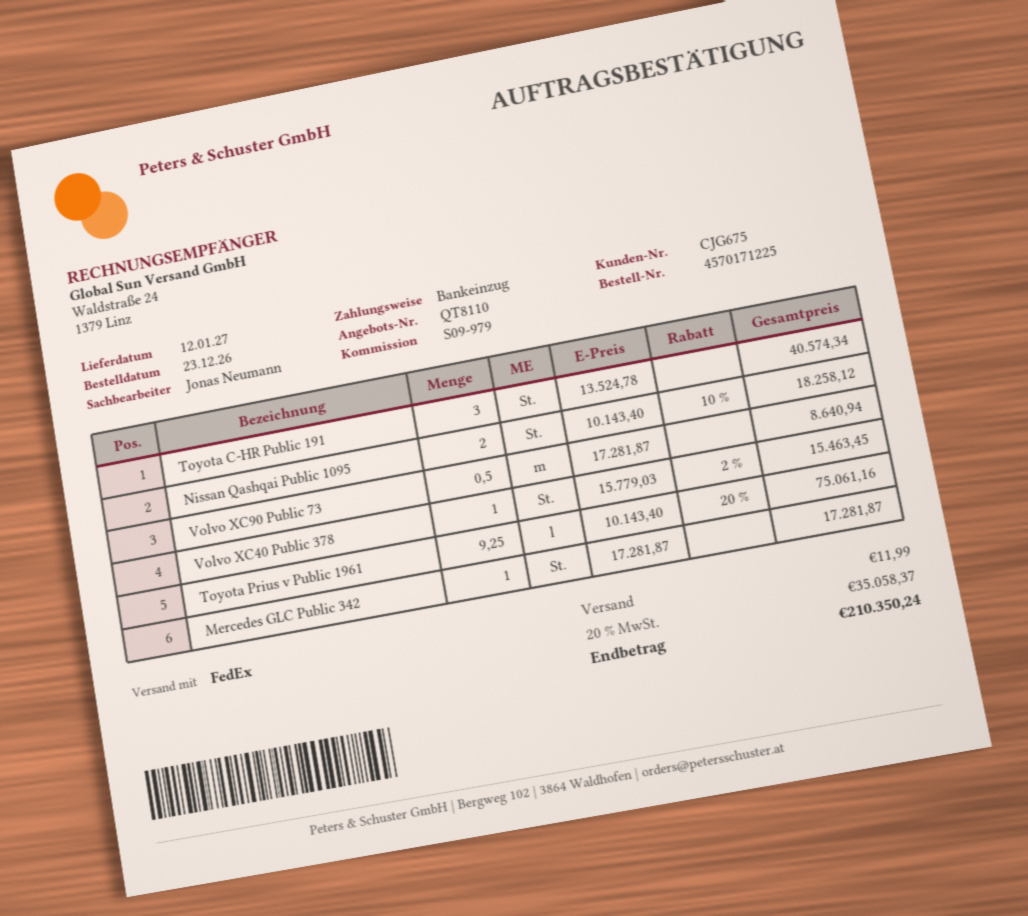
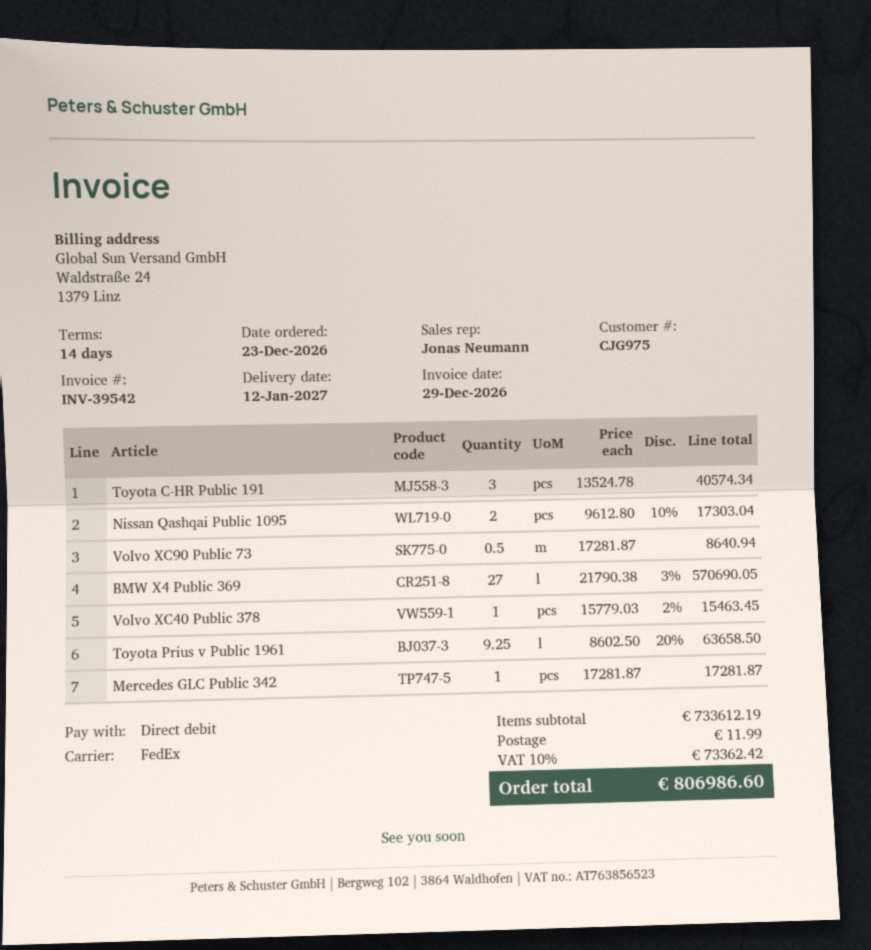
customer number: CJG675 -> CJG975
Nissan Qashqai Public 1095: 2 x 10143.40 - 10% = 18258.12 -> 2 x 9612.80 - 10% = 17303.04
Toyota Prius v Public 1961: 9.25 x 10143.40 - 20% = 75061.16 -> 9.25 x 8602.50 - 20% = 63658.50
BMW X4 Public 369: none -> 27 x 21790.38 - 3% = 570690.05
tax: 20% = 35058.37 -> 10% = 73362.42
total: 210350.24 -> 806986.60

